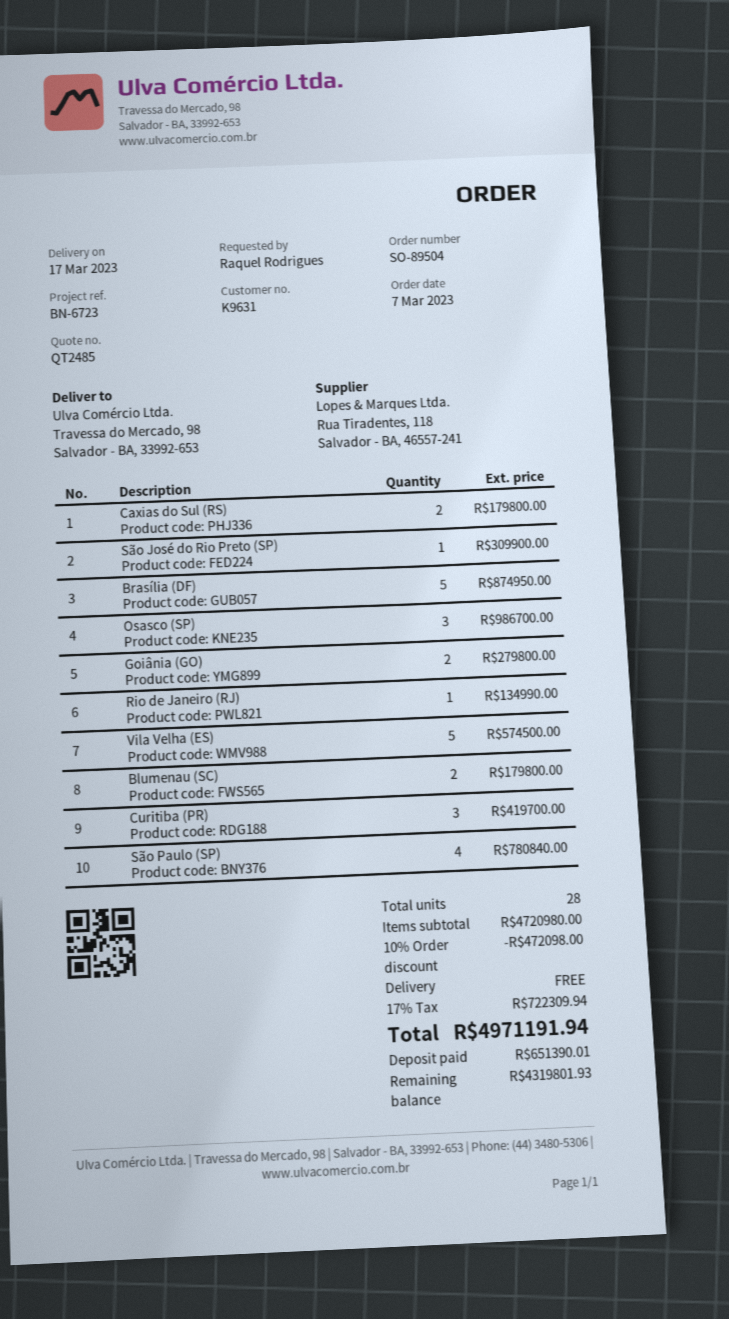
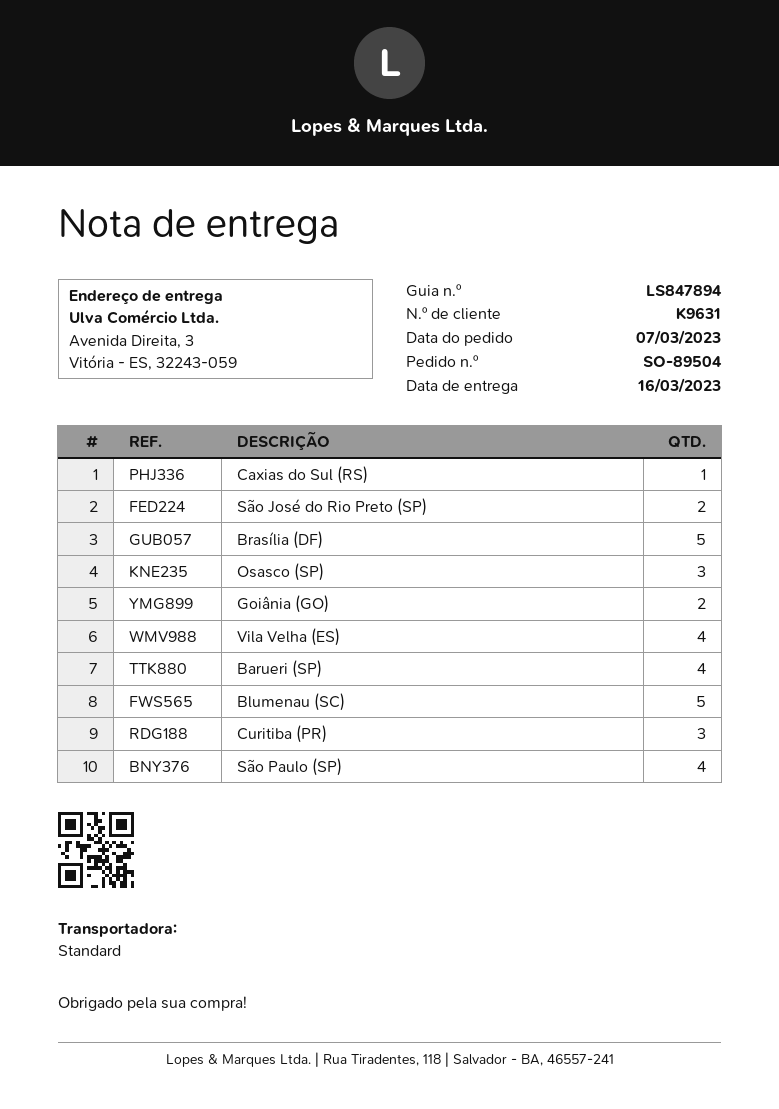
delivery date: 2023-03-17 -> 2023-03-16
ship to: Travessa do Mercado, 98, Salvador - BA, 33992-653 -> Avenida Direita, 3, Vitória - ES, 32243-059
Caxias do Sul (RS): 2 -> 1
São José do Rio Preto (SP): 1 -> 2
Rio de Janeiro (RJ): 1 -> none
Vila Velha (ES): 5 -> 4
Blumenau (SC): 2 -> 5
Barueri (SP): none -> 4

